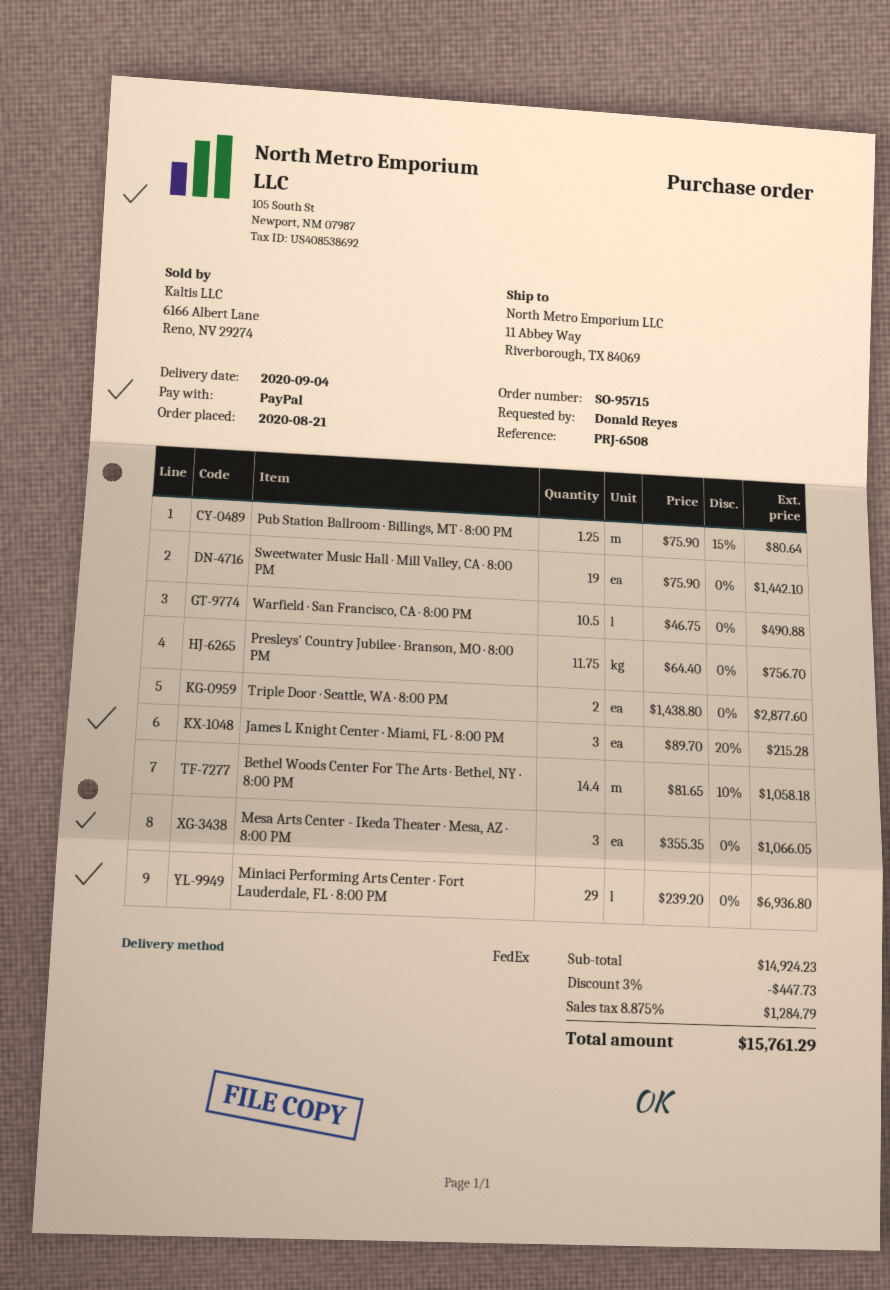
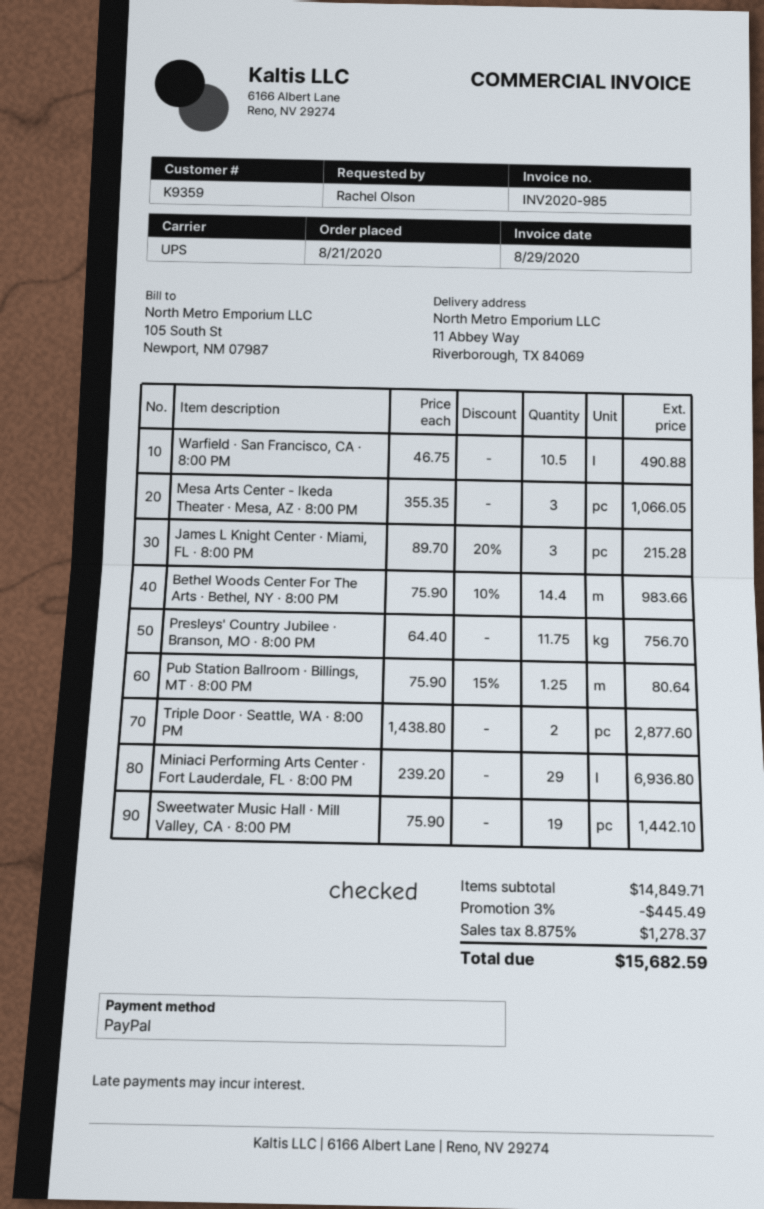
ordered by: Donald Reyes -> Rachel Olson
shipping method: FedEx -> UPS
Bethel Woods Center For The Arts · Bethel, NY · 8:00 PM: 14.4 x 81.65 - 10% = 1058.18 -> 14.4 x 75.90 - 10% = 983.66
subtotal: 14924.23 -> 14849.71
discount: 3% = 447.73 -> 3% = 445.49
tax: 8.875% = 1284.79 -> 8.875% = 1278.37
total: 15761.29 -> 15682.59

